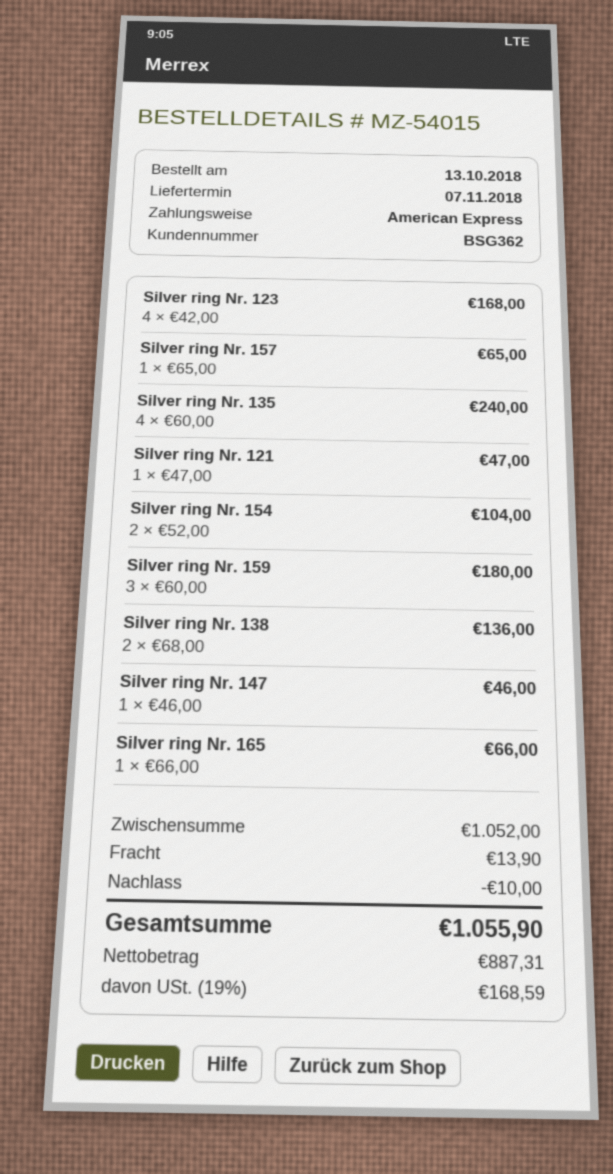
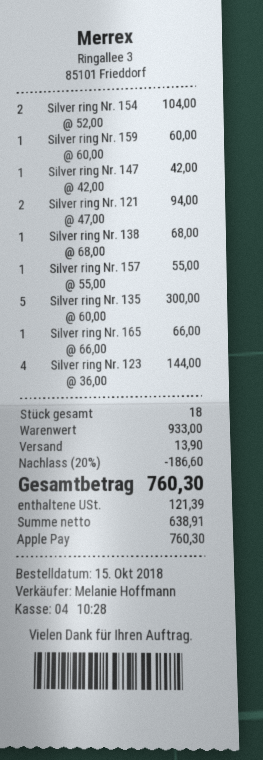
order date: 2018-10-13 -> 2018-10-15
payment method: American Express -> Apple Pay
Silver ring Nr. 123: 4 x 42.00 = 168.00 -> 4 x 36.00 = 144.00
Silver ring Nr. 157: 1 x 65.00 = 65.00 -> 1 x 55.00 = 55.00
Silver ring Nr. 135: 4 x 60.00 = 240.00 -> 5 x 60.00 = 300.00
Silver ring Nr. 121: 1 x 47.00 = 47.00 -> 2 x 47.00 = 94.00
Silver ring Nr. 159: 3 x 60.00 = 180.00 -> 1 x 60.00 = 60.00
Silver ring Nr. 138: 2 x 68.00 = 136.00 -> 1 x 68.00 = 68.00
Silver ring Nr. 147: 1 x 46.00 = 46.00 -> 1 x 42.00 = 42.00
subtotal: 1052.00 -> 933.00
discount: 10.00 -> 186.60
net: 887.31 -> 638.91
tax: 168.59 -> 121.39
total: 1055.90 -> 760.30

